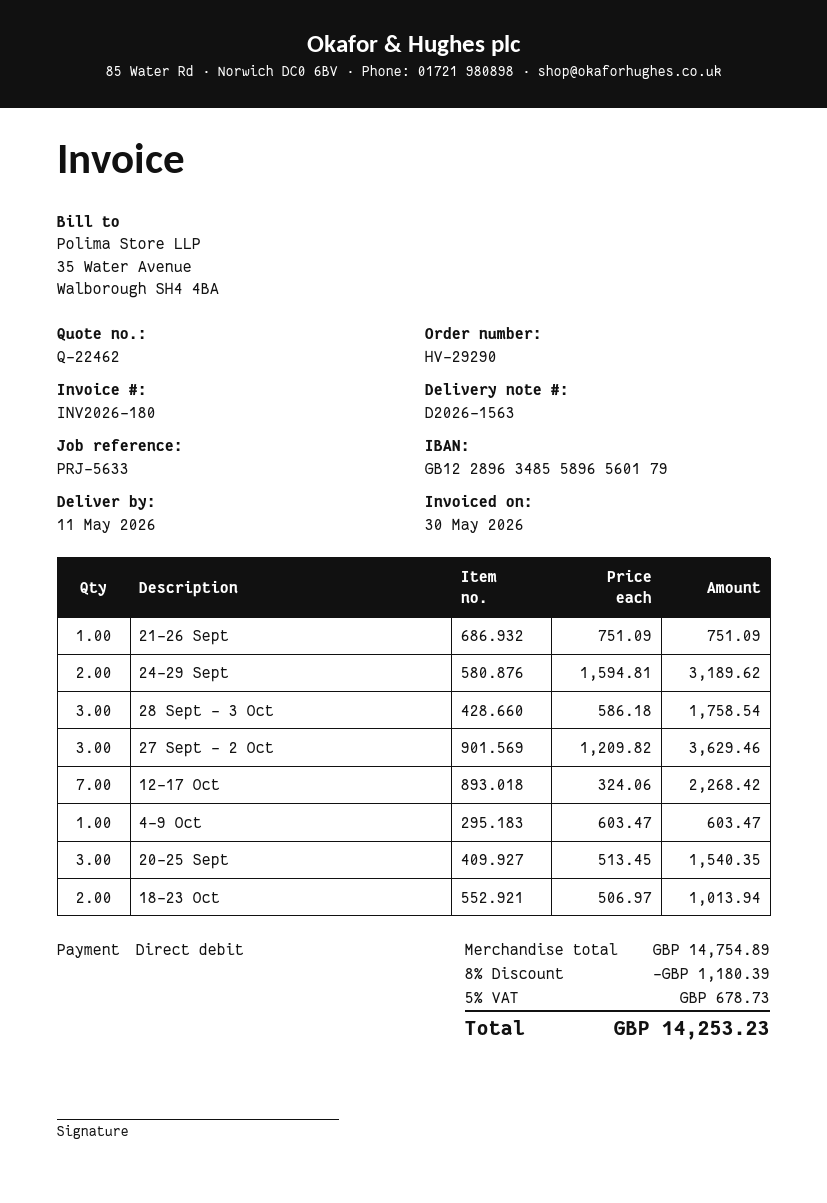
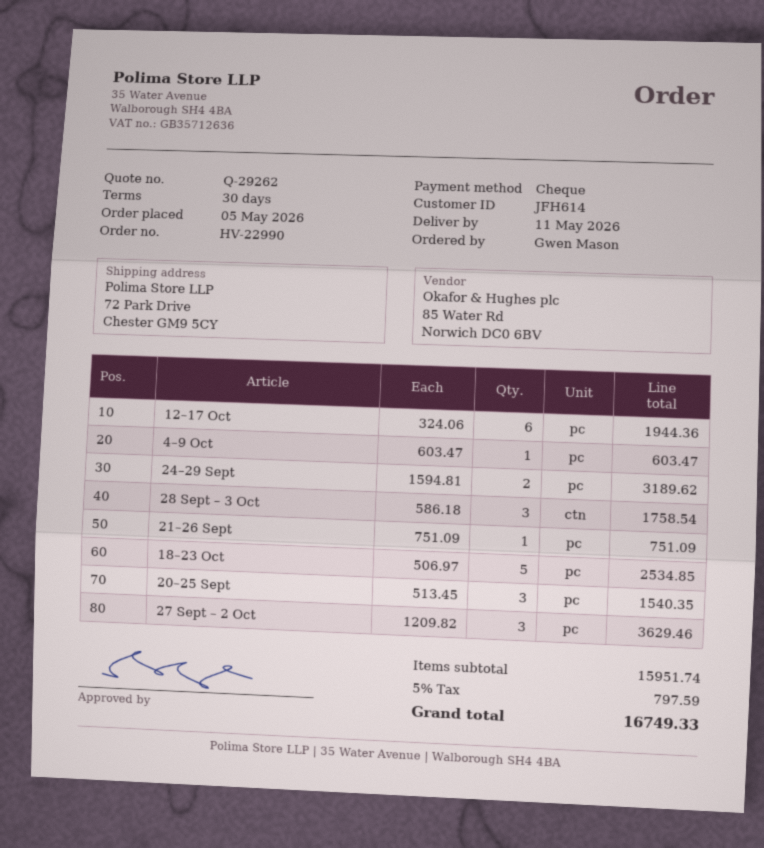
quote number: Q-22462 -> Q-29262
order number: HV-29290 -> HV-22990
payment method: direct debit -> cheque
12–17 Oct: 7 x 324.06 = 2268.42 -> 6 x 324.06 = 1944.36
18–23 Oct: 2 x 506.97 = 1013.94 -> 5 x 506.97 = 2534.85
subtotal: 14754.89 -> 15951.74
discount: 8% = 1180.39 -> none
tax: 5% = 678.73 -> 5% = 797.59
total: 14253.23 -> 16749.33

